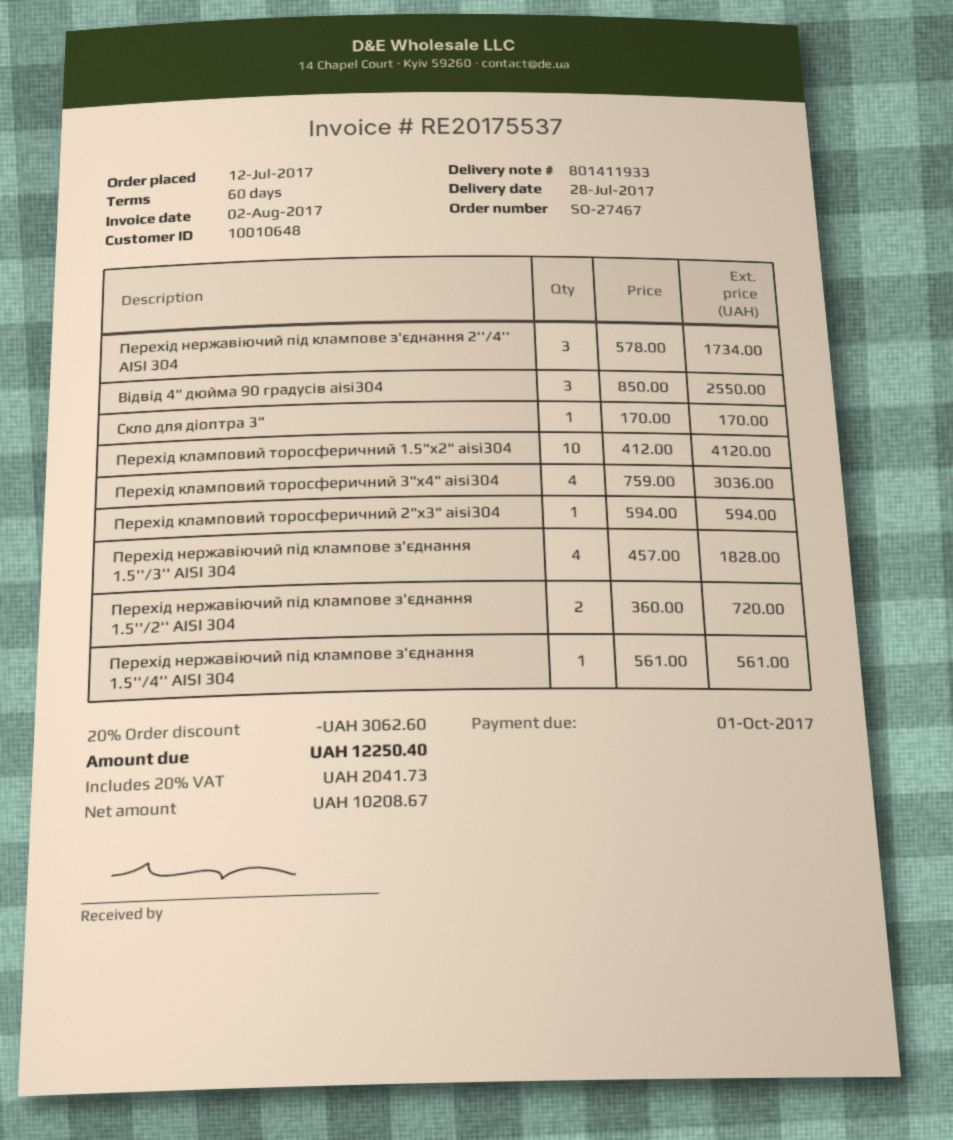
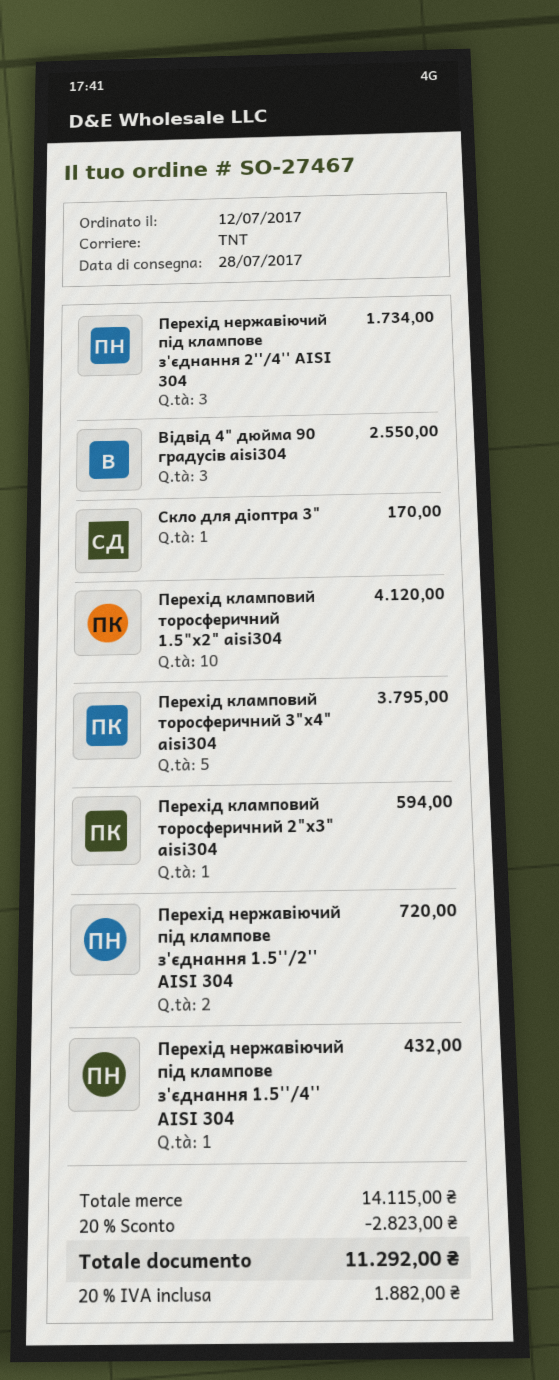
Перехід кламповий торосферичний 3"x4" aisi304: 4 for 3036.00 -> 5 for 3795.00
Перехід нержавіючий під клампове з'єднання 1.5''/3'' AISI 304: 4 for 1828.00 -> none
Перехід нержавіючий під клампове з'єднання 1.5''/4'' AISI 304: 1 for 561.00 -> 1 for 432.00
discount: 20% = 3062.60 -> 20% = 2823.00
tax: 20% = 2041.73 -> 20% = 1882.00
total: 12250.40 -> 11292.00

